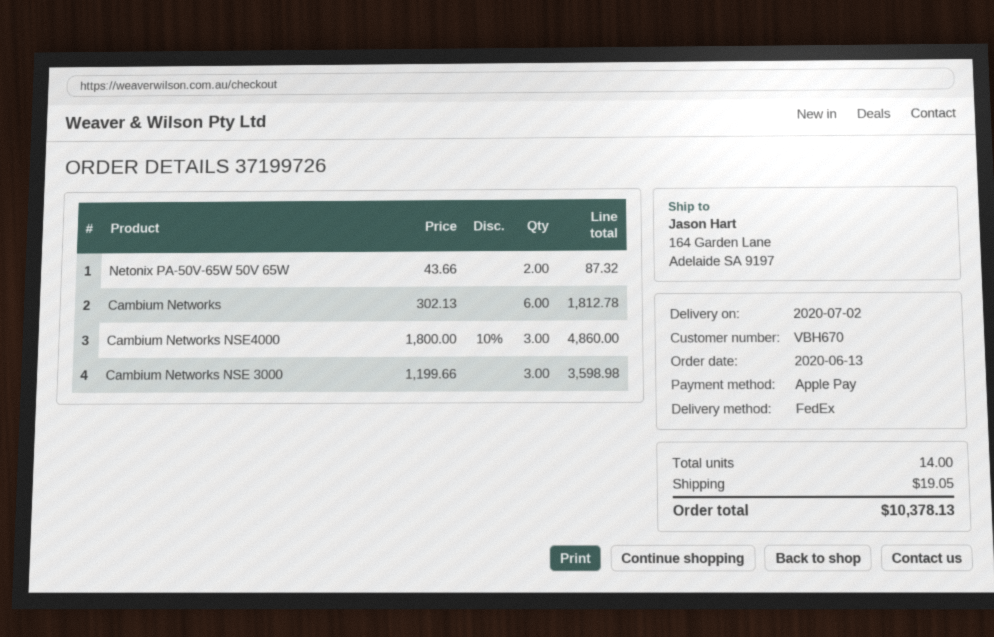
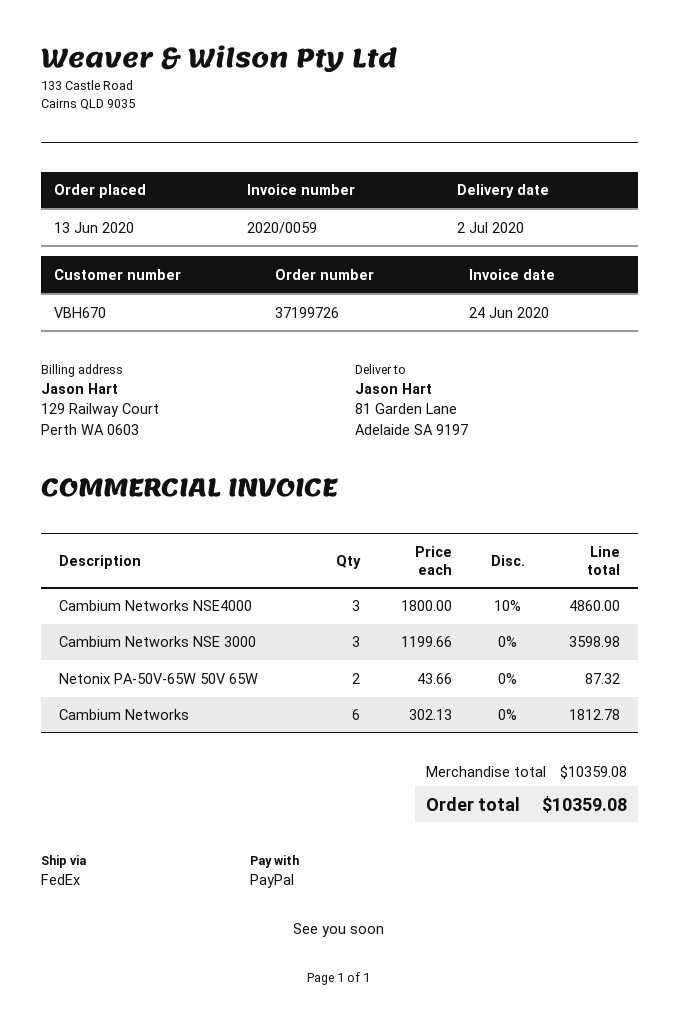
payment method: Apple Pay -> PayPal
ship to: 164 Garden Lane, Adelaide SA 9197 -> 81 Garden Lane, Adelaide SA 9197
shipping: 19.05 -> none
total: 10378.13 -> 10359.08

